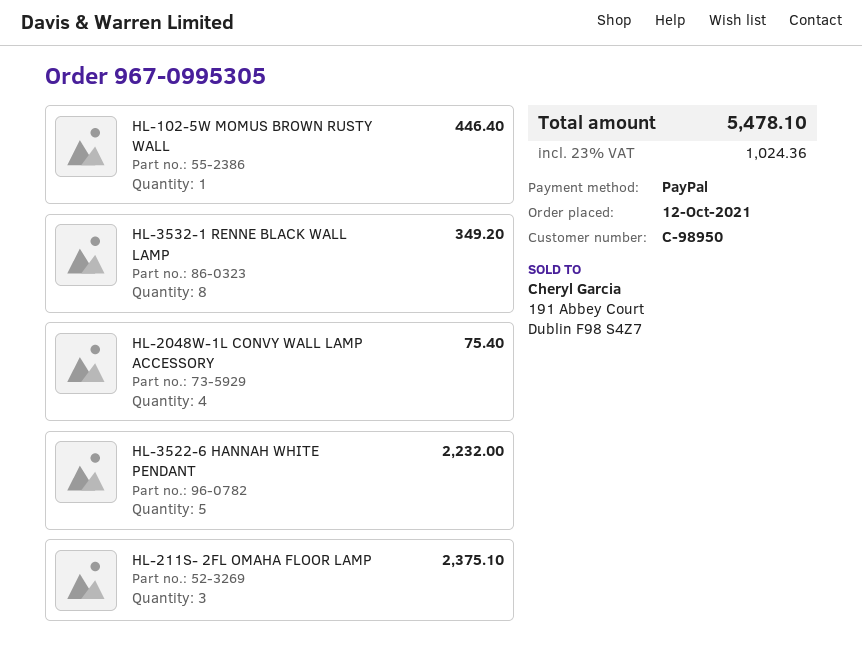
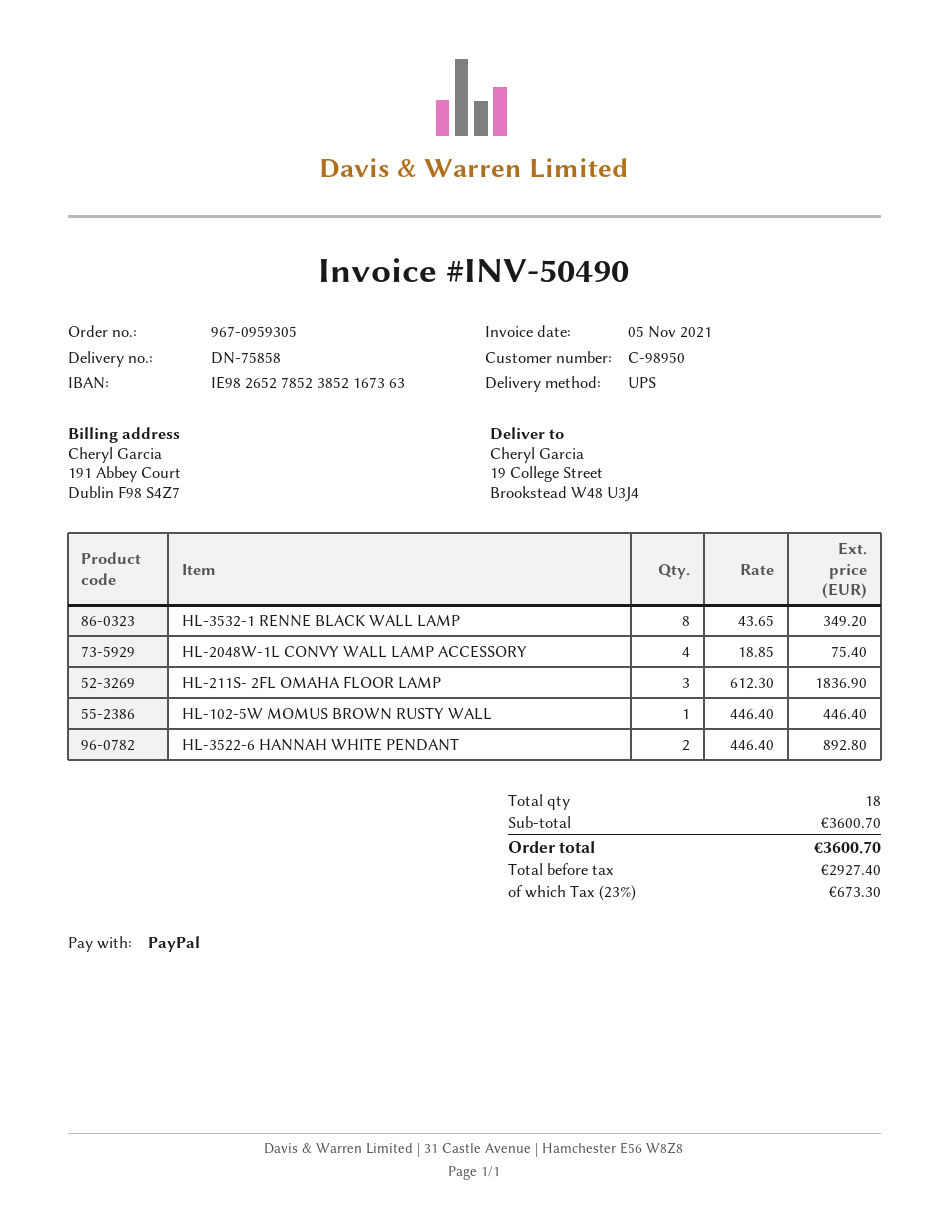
order number: 967-0995305 -> 967-0959305
HL-3522-6 HANNAH WHITE PENDANT: 5 for 2232.00 -> 2 for 892.80
HL-211S- 2FL OMAHA FLOOR LAMP: 3 for 2375.10 -> 3 for 1836.90
tax: 23% = 1024.36 -> 23% = 673.30
total: 5478.10 -> 3600.70

